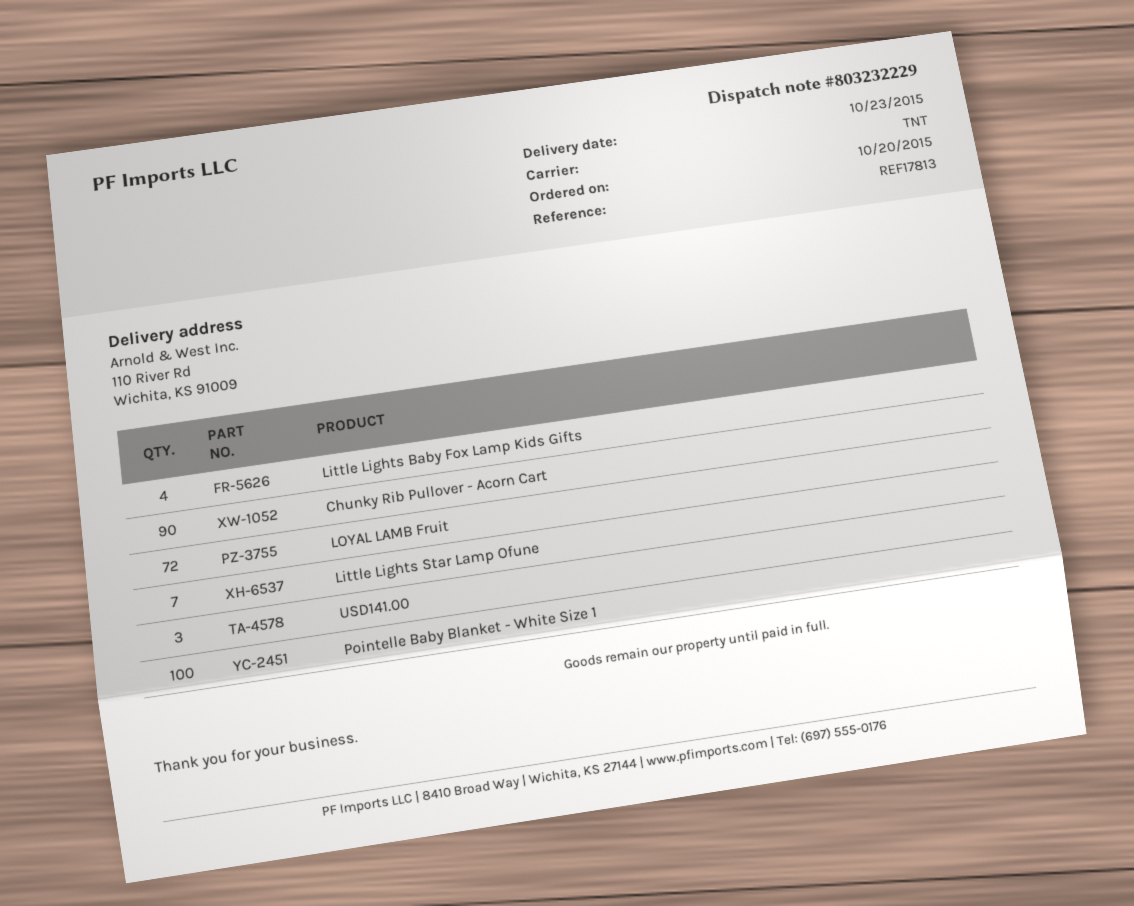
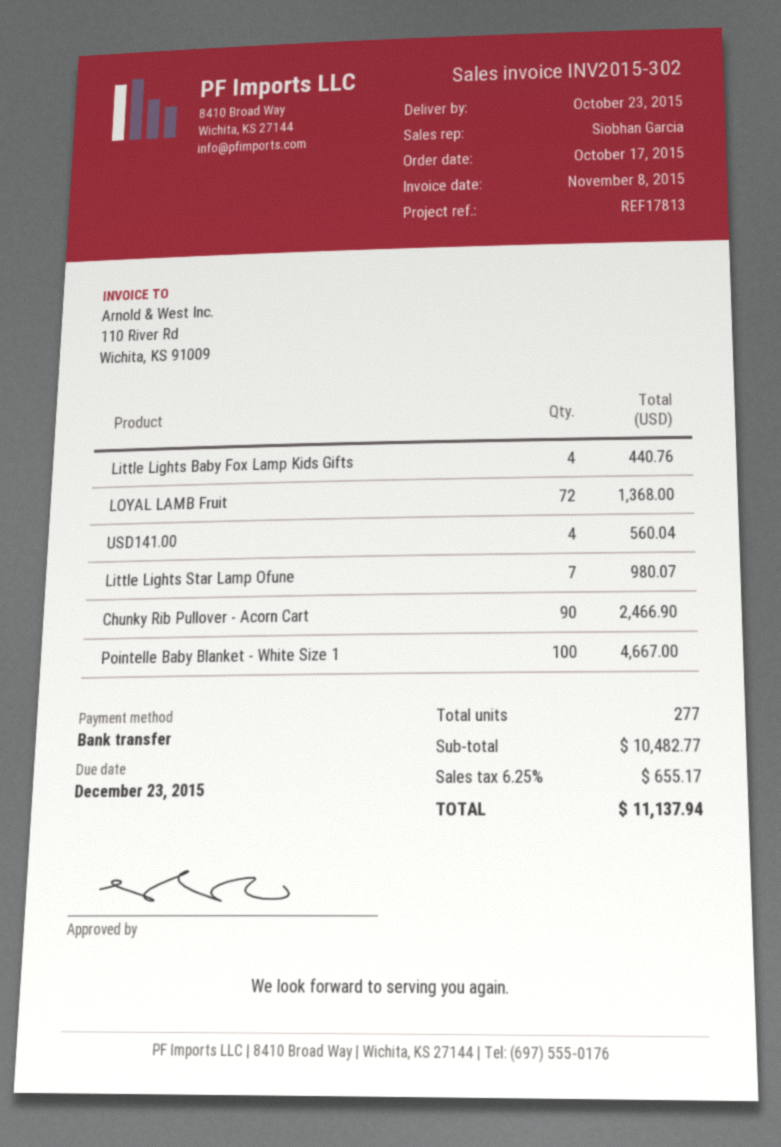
order date: 2015-10-20 -> 2015-10-17
USD141.00: 3 -> 4

